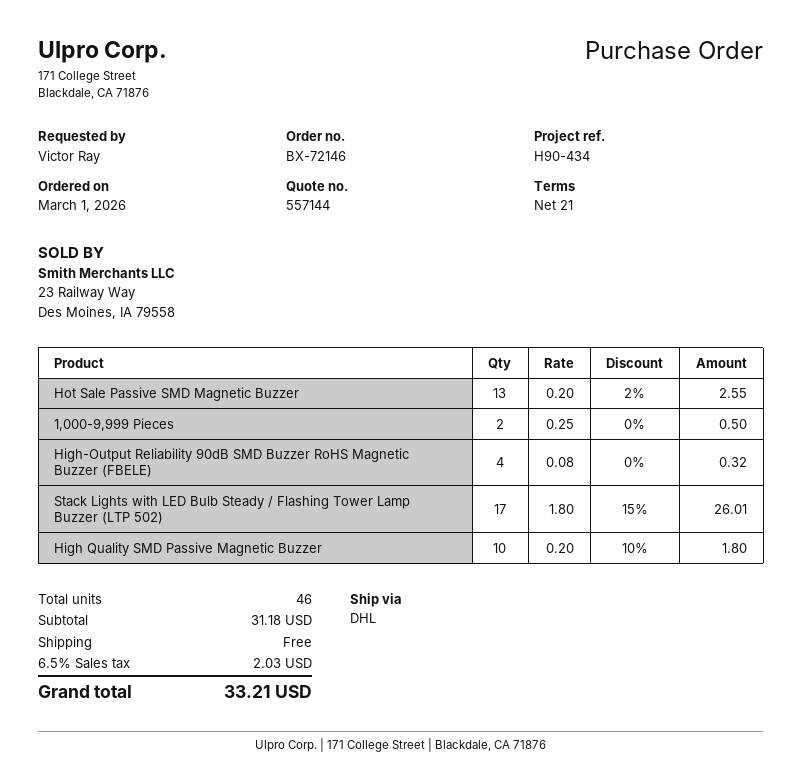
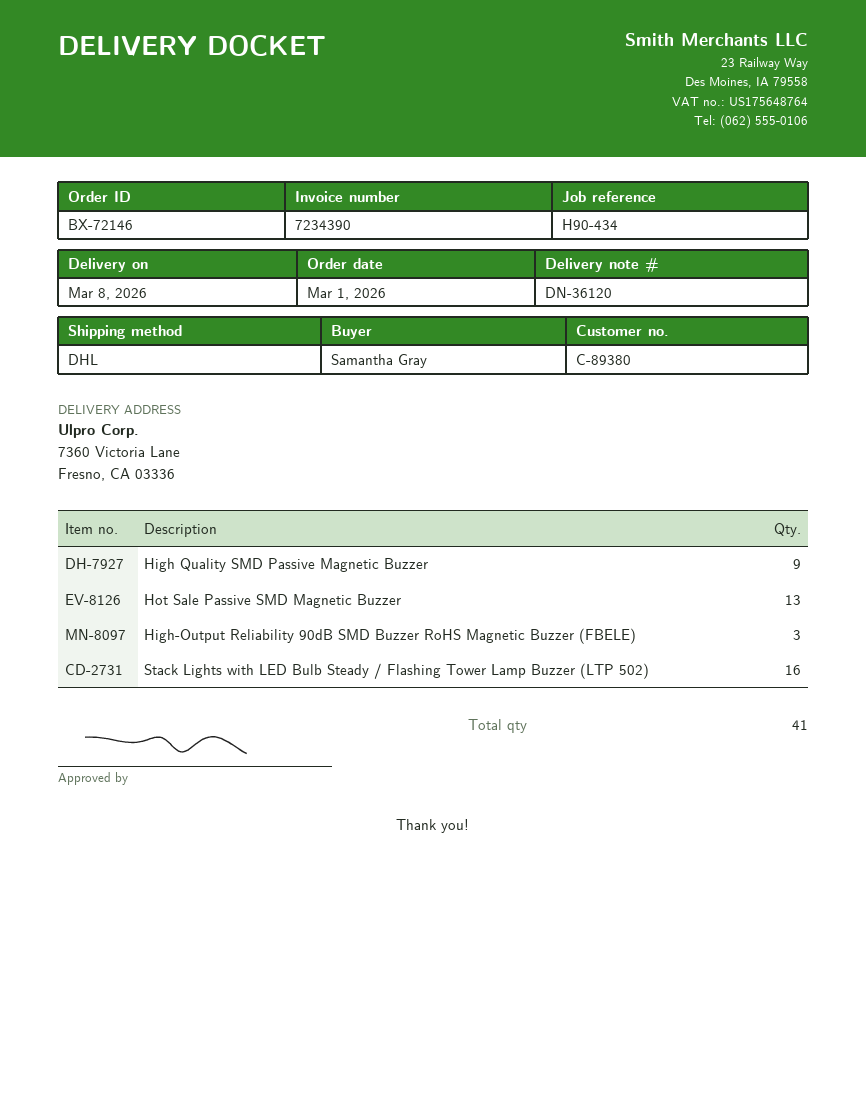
ordered by: Victor Ray -> Samantha Gray
1,000-9,999 Pieces: 2 -> none
High-Output Reliability 90dB SMD Buzzer RoHS Magnetic Buzzer (FBELE): 4 -> 3
Stack Lights with LED Bulb Steady / Flashing Tower Lamp Buzzer (LTP 502): 17 -> 16
High Quality SMD Passive Magnetic Buzzer: 10 -> 9
total quantity: 46 -> 41

